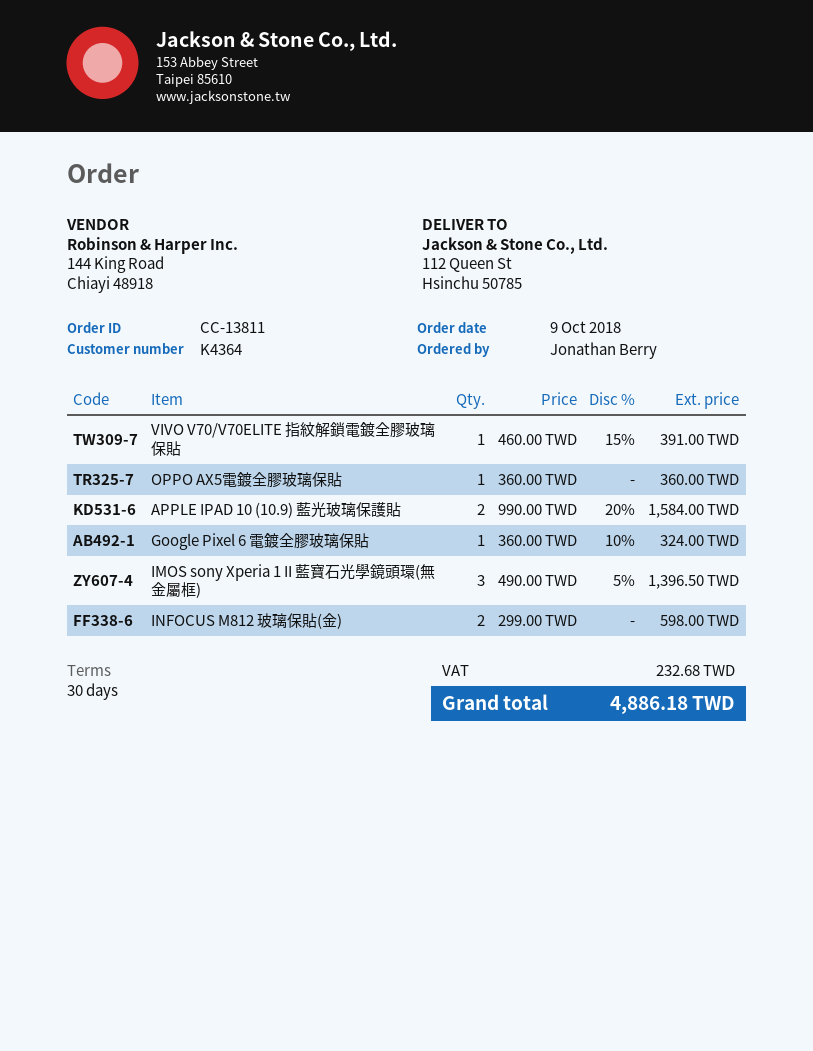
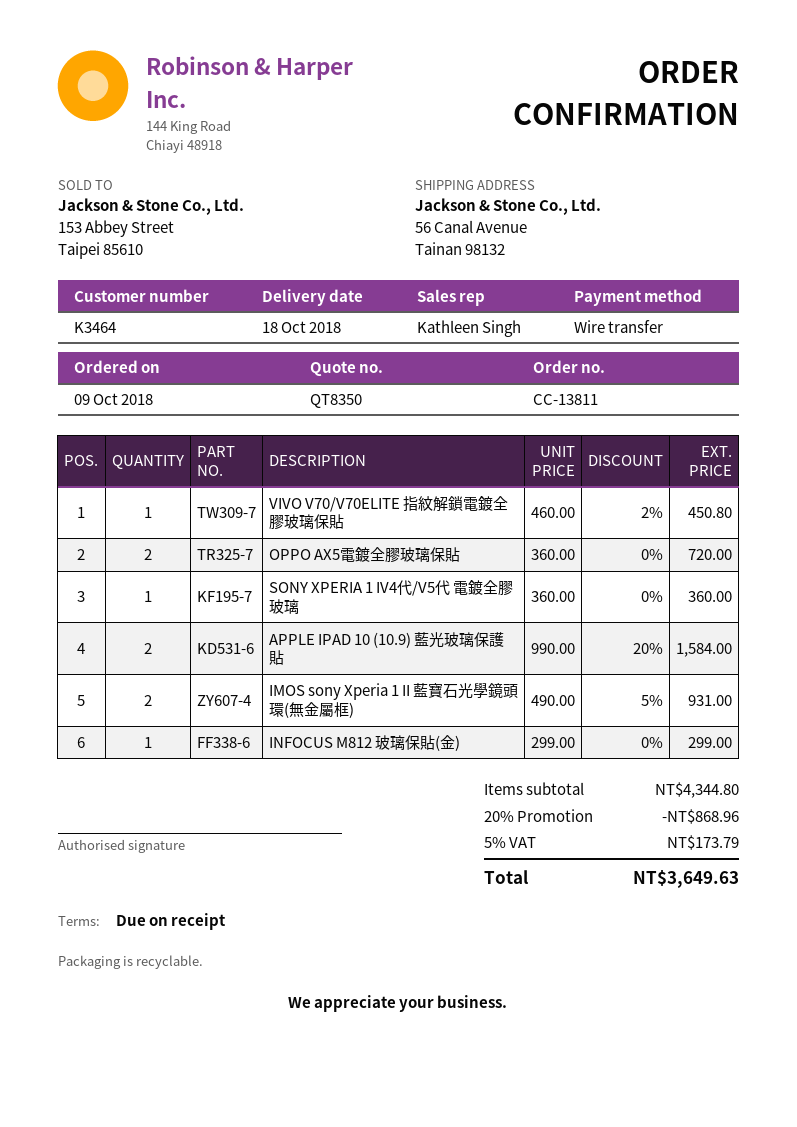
payment terms: 30 days -> on receipt
customer number: K4364 -> K3464
ship to: 112 Queen St, Hsinchu 50785 -> 56 Canal Avenue, Tainan 98132
VIVO V70/V70ELITE 指紋解鎖電鍍全膠玻璃保貼: 1 x 460.00 - 15% = 391.00 -> 1 x 460.00 - 2% = 450.80
OPPO AX5電鍍全膠玻璃保貼: 1 x 360.00 = 360.00 -> 2 x 360.00 = 720.00
Google Pixel 6 電鍍全膠玻璃保貼: 1 x 360.00 - 10% = 324.00 -> none
IMOS sony Xperia 1 II 藍寶石光學鏡頭環(無金屬框): 3 x 490.00 - 5% = 1396.50 -> 2 x 490.00 - 5% = 931.00
INFOCUS M812 玻璃保貼(金): 2 x 299.00 = 598.00 -> 1 x 299.00 = 299.00
SONY XPERIA 1 IV4代/V5代 電鍍全膠玻璃: none -> 1 x 360.00 = 360.00
discount: none -> 20% = 868.96
tax: 232.68 -> 173.79
total: 4886.18 -> 3649.63

